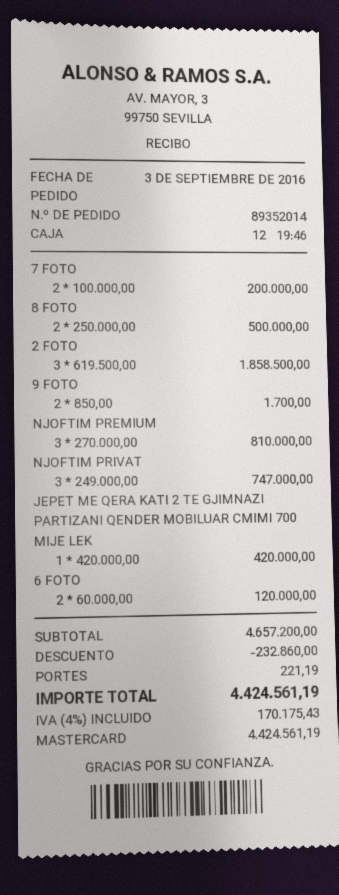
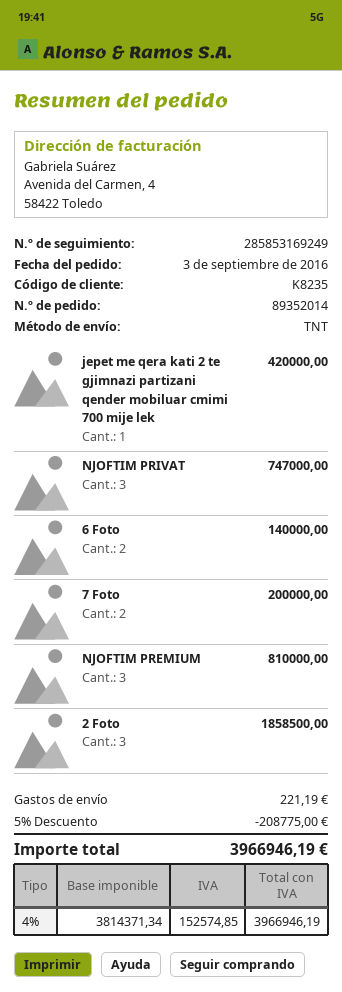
8 FOTO: 2 for 500000.00 -> none
9 FOTO: 2 for 1700.00 -> none
6 FOTO: 2 for 120000.00 -> 2 for 140000.00
discount: 232860.00 -> 208775.00
tax: 4% = 170175.43 -> 4% = 152574.85
total: 4424561.19 -> 3966946.19

